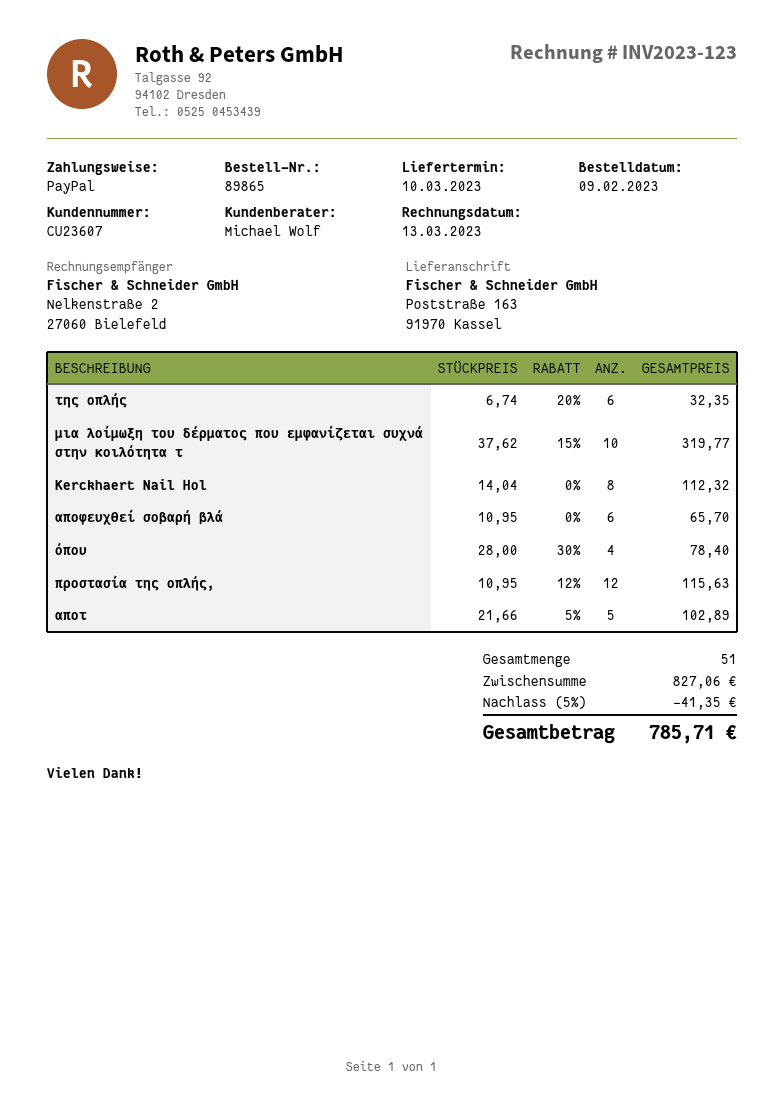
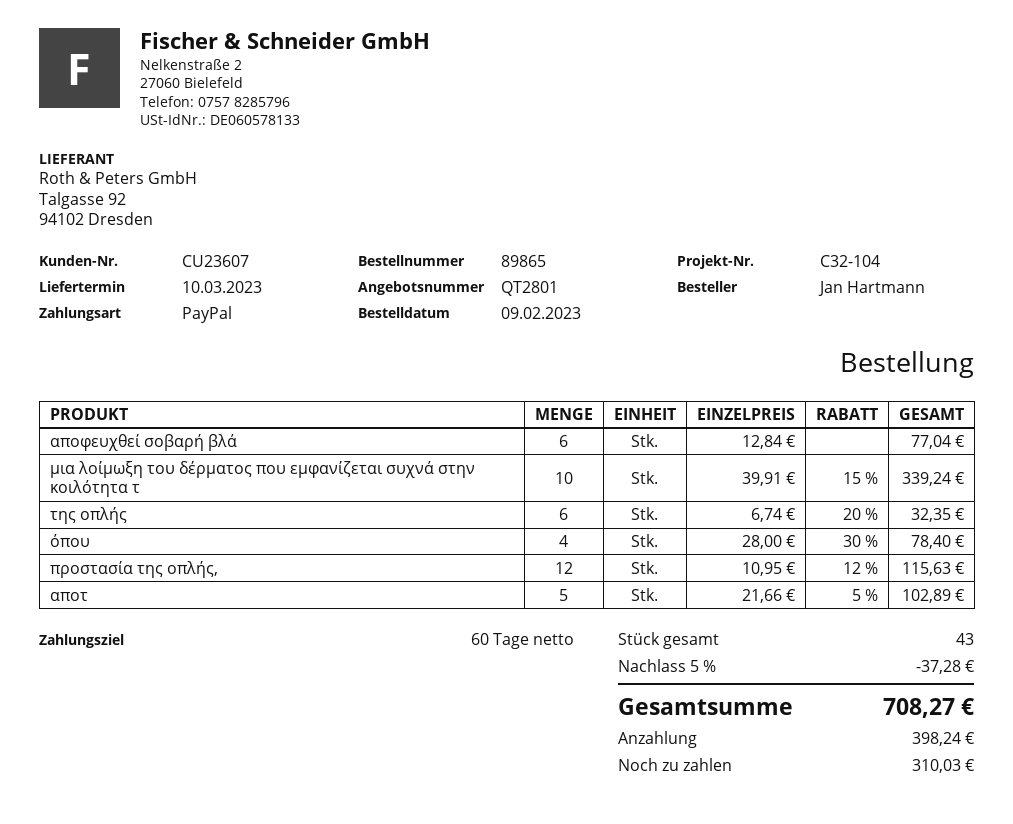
μια λοίμωξη του δέρματος που εμφανίζεται συχνά στην κοιλότητα τ: 10 x 37.62 - 15% = 319.77 -> 10 x 39.91 - 15% = 339.24
Kerckhaert Nail Hol: 8 x 14.04 = 112.32 -> none
αποφευχθεί σοβαρή βλά: 6 x 10.95 = 65.70 -> 6 x 12.84 = 77.04
total quantity: 51 -> 43
discount: 5% = 41.35 -> 5% = 37.28
total: 785.71 -> 708.27

